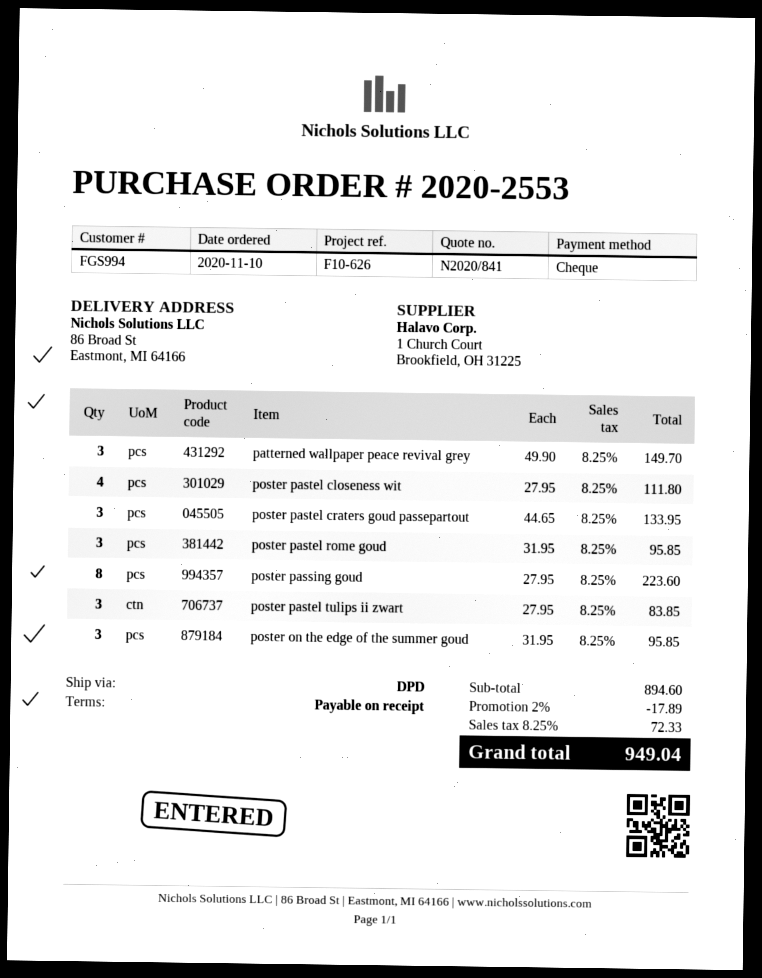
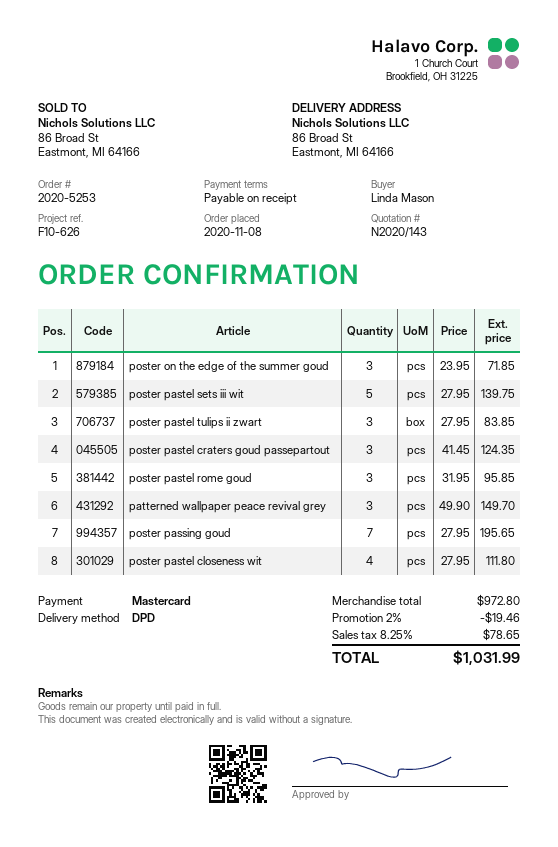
quote number: N2020/841 -> N2020/143
order number: 2020-2553 -> 2020-5253
order date: 2020-11-10 -> 2020-11-08
payment method: cheque -> Mastercard
poster pastel craters goud passepartout: 3 x 44.65 = 133.95 -> 3 x 41.45 = 124.35
poster passing goud: 8 x 27.95 = 223.60 -> 7 x 27.95 = 195.65
poster on the edge of the summer goud: 3 x 31.95 = 95.85 -> 3 x 23.95 = 71.85
poster pastel sets iii wit: none -> 5 x 27.95 = 139.75
subtotal: 894.60 -> 972.80
discount: 2% = 17.89 -> 2% = 19.46
tax: 8.25% = 72.33 -> 8.25% = 78.65
total: 949.04 -> 1031.99

